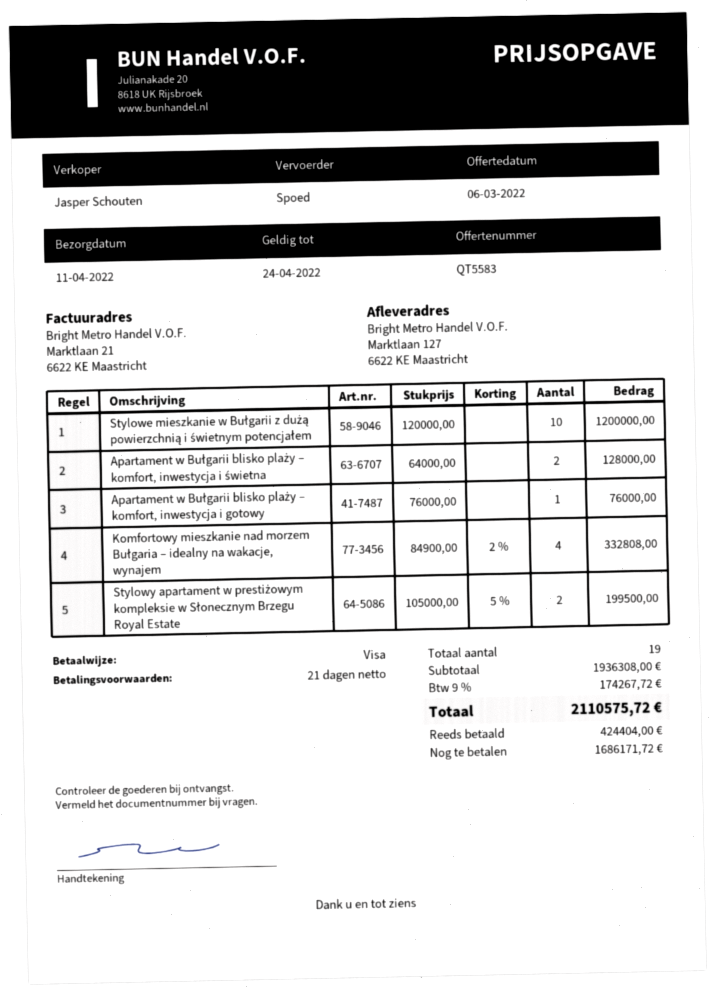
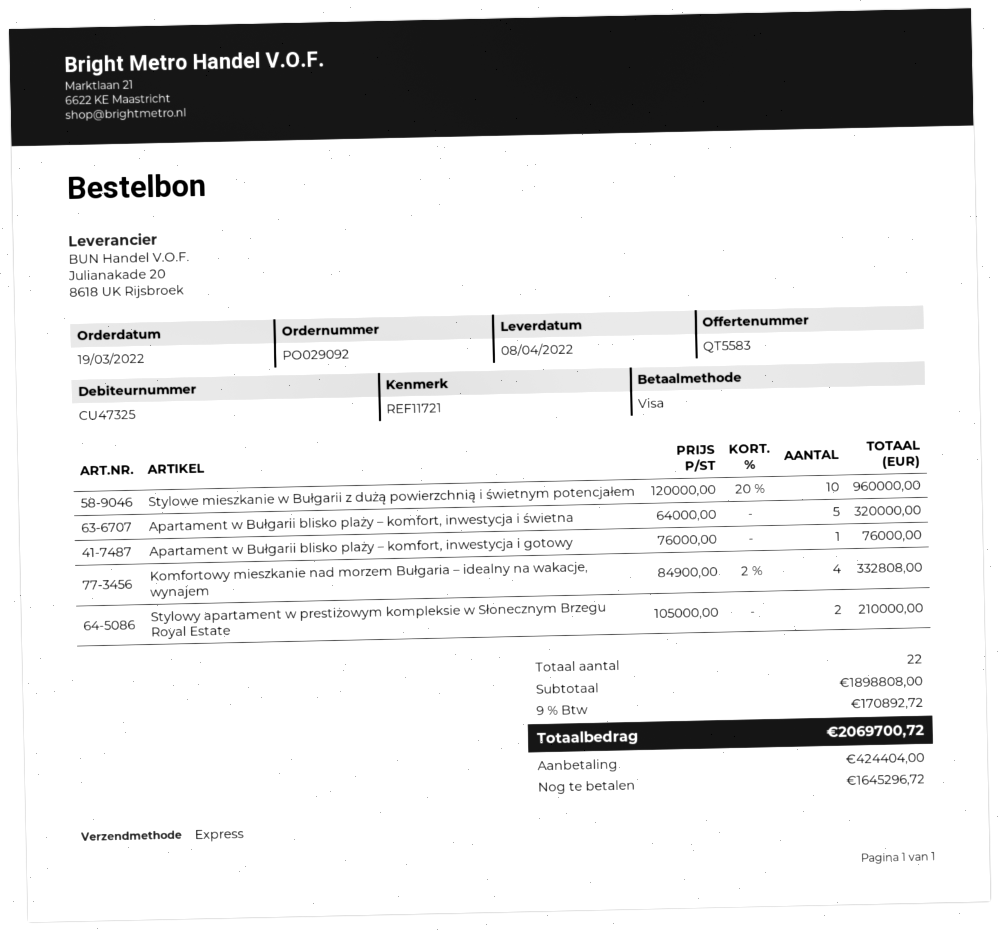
delivery date: 2022-04-11 -> 2022-04-08
Stylowe mieszkanie w Bułgarii z dużą powierzchnią i świetnym potencjałem: 10 x 120000.00 = 1200000.00 -> 10 x 120000.00 - 20% = 960000.00
Apartament w Bułgarii blisko plaży – komfort, inwestycja i świetna: 2 x 64000.00 = 128000.00 -> 5 x 64000.00 = 320000.00
Stylowy apartament w prestiżowym kompleksie w Słonecznym Brzegu Royal Estate: 2 x 105000.00 - 5% = 199500.00 -> 2 x 105000.00 = 210000.00
total quantity: 19 -> 22
subtotal: 1936308.00 -> 1898808.00
tax: 9% = 174267.72 -> 9% = 170892.72
total: 2110575.72 -> 2069700.72
balance: 1686171.72 -> 1645296.72

